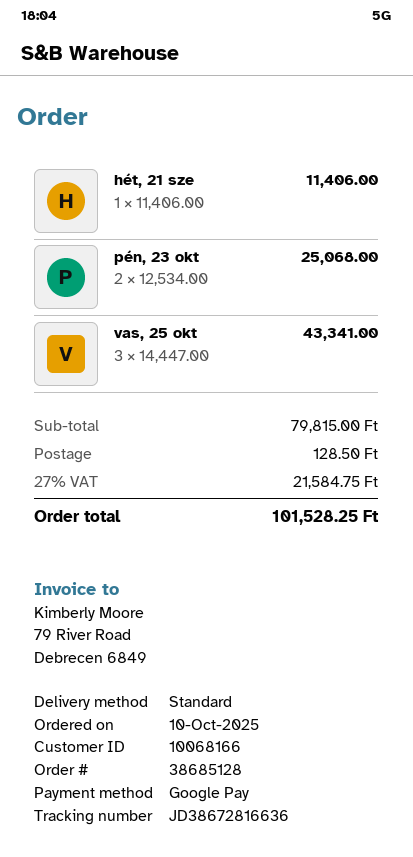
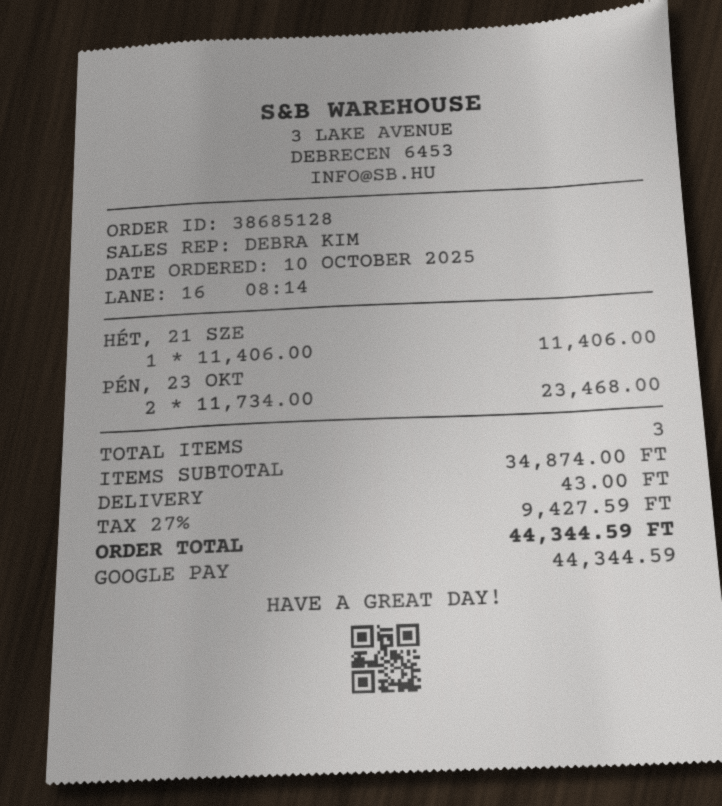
pén, 23 okt: 2 x 12534.00 = 25068.00 -> 2 x 11734.00 = 23468.00
vas, 25 okt: 3 x 14447.00 = 43341.00 -> none
subtotal: 79815.00 -> 34874.00
shipping: 128.50 -> 43.00
tax: 27% = 21584.75 -> 27% = 9427.59
total: 101528.25 -> 44344.59

